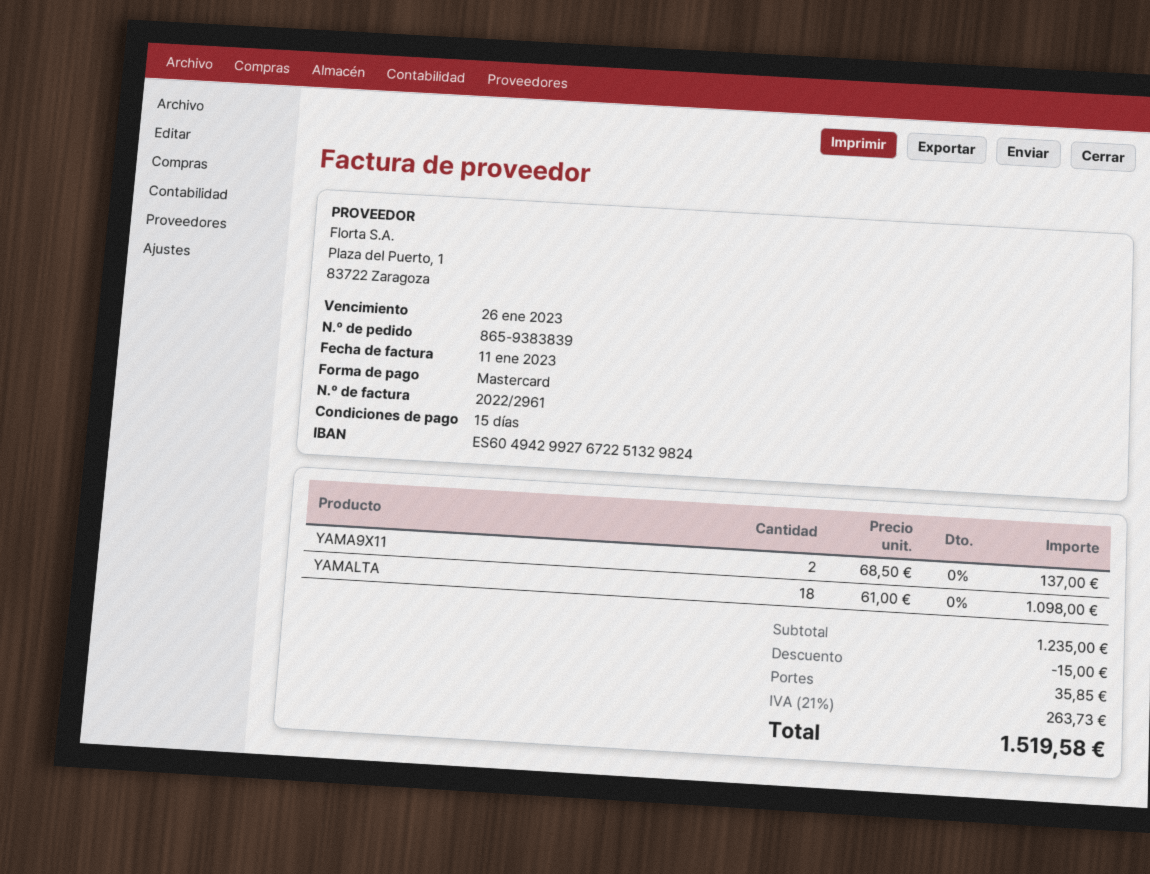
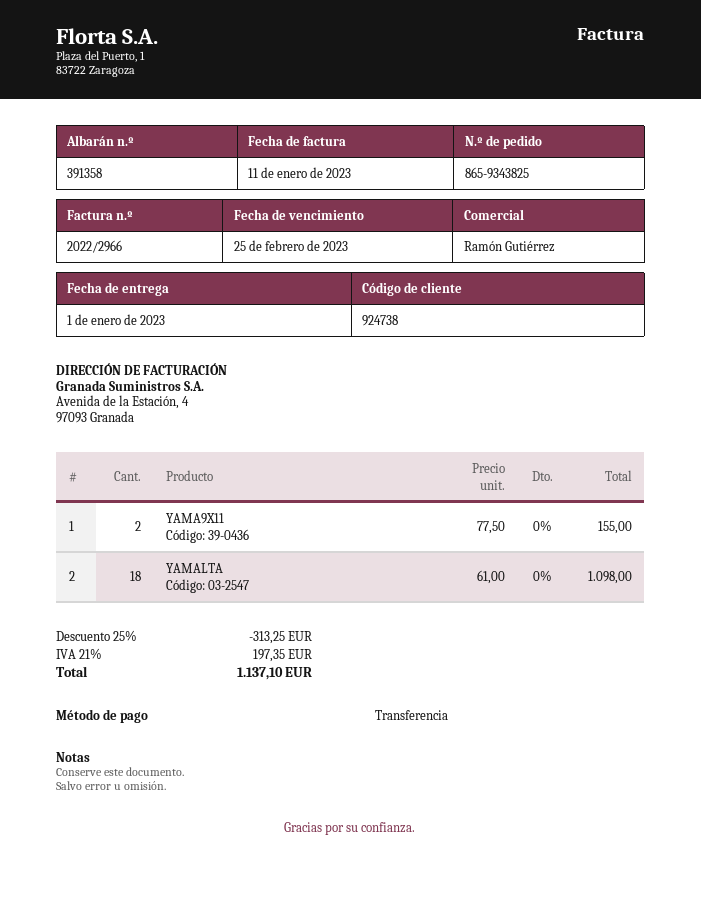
order number: 865-9383839 -> 865-9343825
invoice number: 2022/2961 -> 2022/2966
due date: 2023-01-26 -> 2023-02-25
payment method: Mastercard -> bank transfer
YAMA9X11: 2 x 68.50 = 137.00 -> 2 x 77.50 = 155.00
discount: 15.00 -> 313.25
shipping: 35.85 -> none
tax: 21% = 263.73 -> 21% = 197.35
total: 1519.58 -> 1137.10

